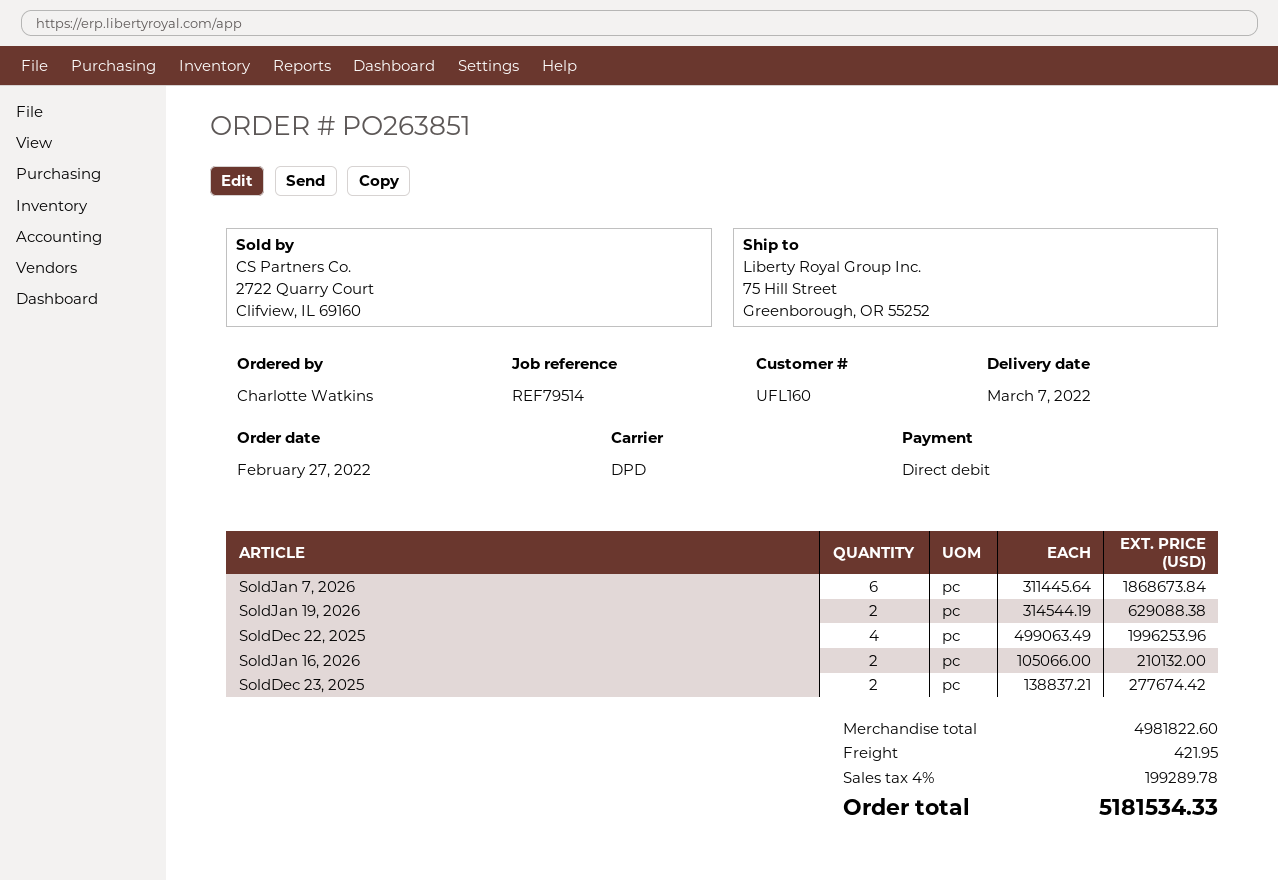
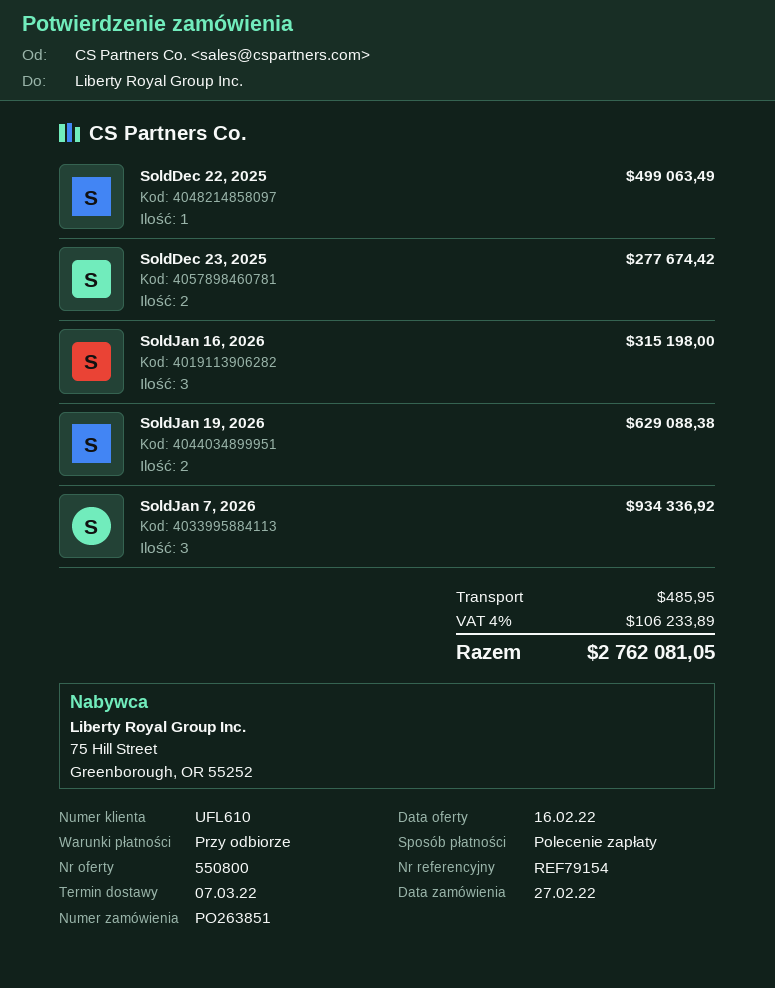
customer number: UFL160 -> UFL610
reference: REF79514 -> REF79154
SoldJan 7, 2026: 6 for 1868673.84 -> 3 for 934336.92
SoldDec 22, 2025: 4 for 1996253.96 -> 1 for 499063.49
SoldJan 16, 2026: 2 for 210132.00 -> 3 for 315198.00
shipping: 421.95 -> 485.95
tax: 4% = 199289.78 -> 4% = 106233.89
total: 5181534.33 -> 2762081.05

